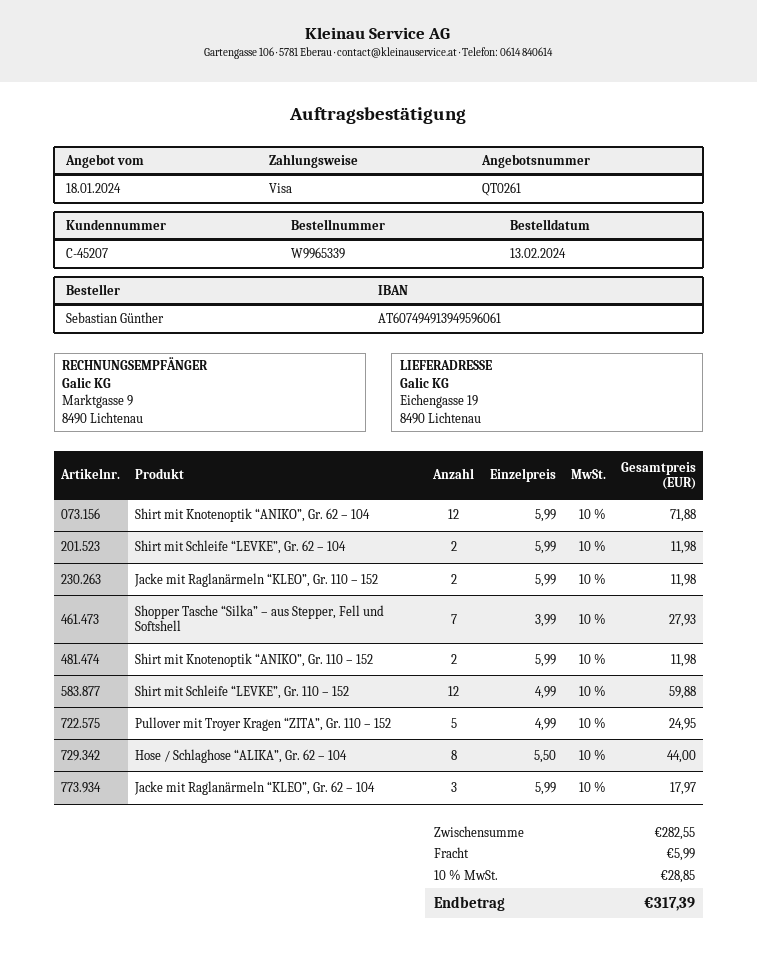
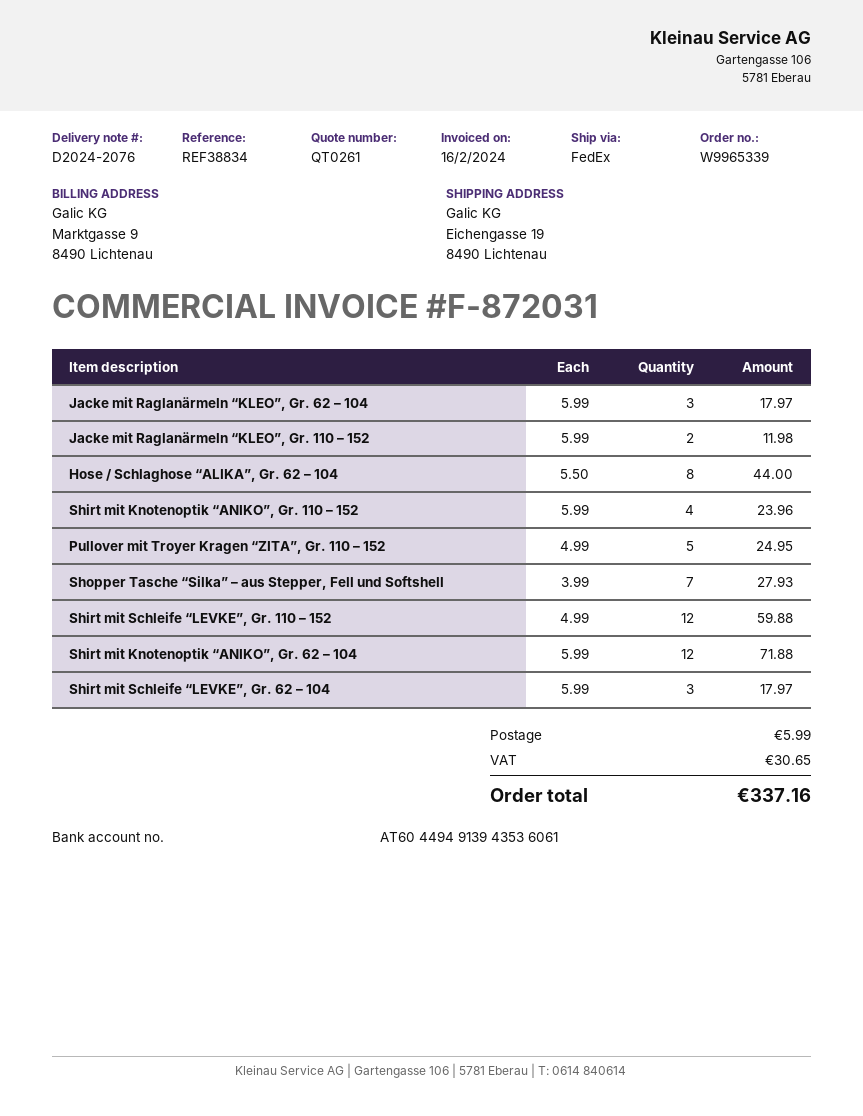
bank account: AT607494913949596061 -> AT604494913943536061
Shirt mit Schleife “LEVKE”, Gr. 62 – 104: 2 x 5.99 = 11.98 -> 3 x 5.99 = 17.97
Shirt mit Knotenoptik “ANIKO”, Gr. 110 – 152: 2 x 5.99 = 11.98 -> 4 x 5.99 = 23.96
tax: 28.85 -> 30.65
total: 317.39 -> 337.16

